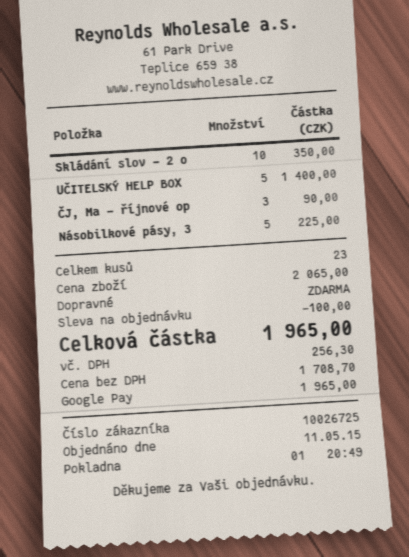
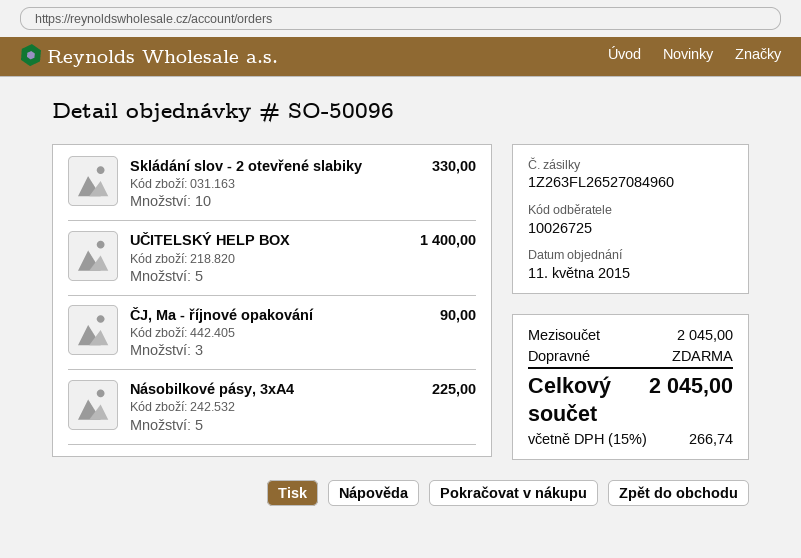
Skládání slov - 2 o: 10 for 350.00 -> 10 for 330.00
subtotal: 2065.00 -> 2045.00
discount: 100.00 -> none
tax: 256.30 -> 266.74
total: 1965.00 -> 2045.00

